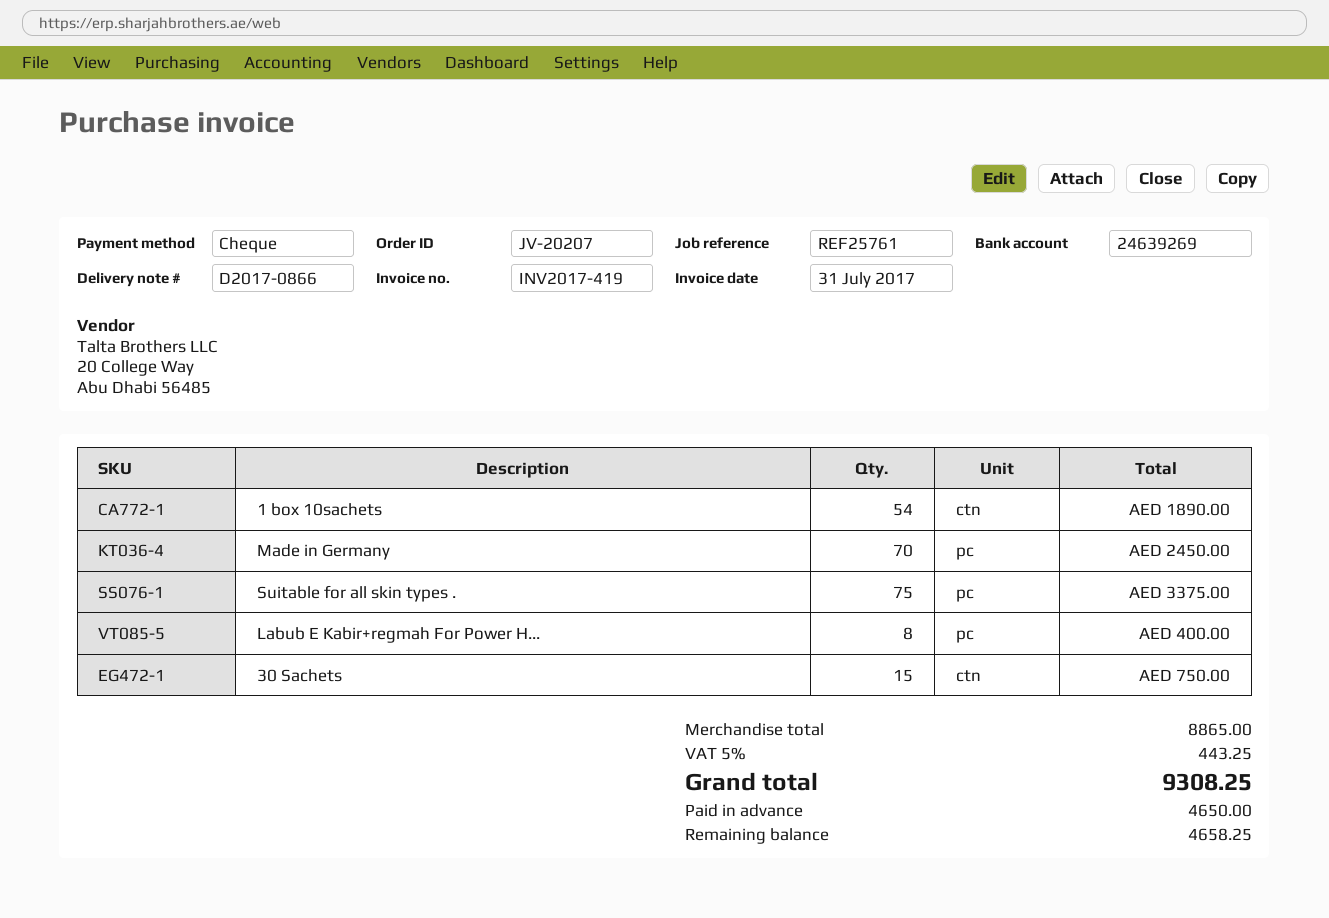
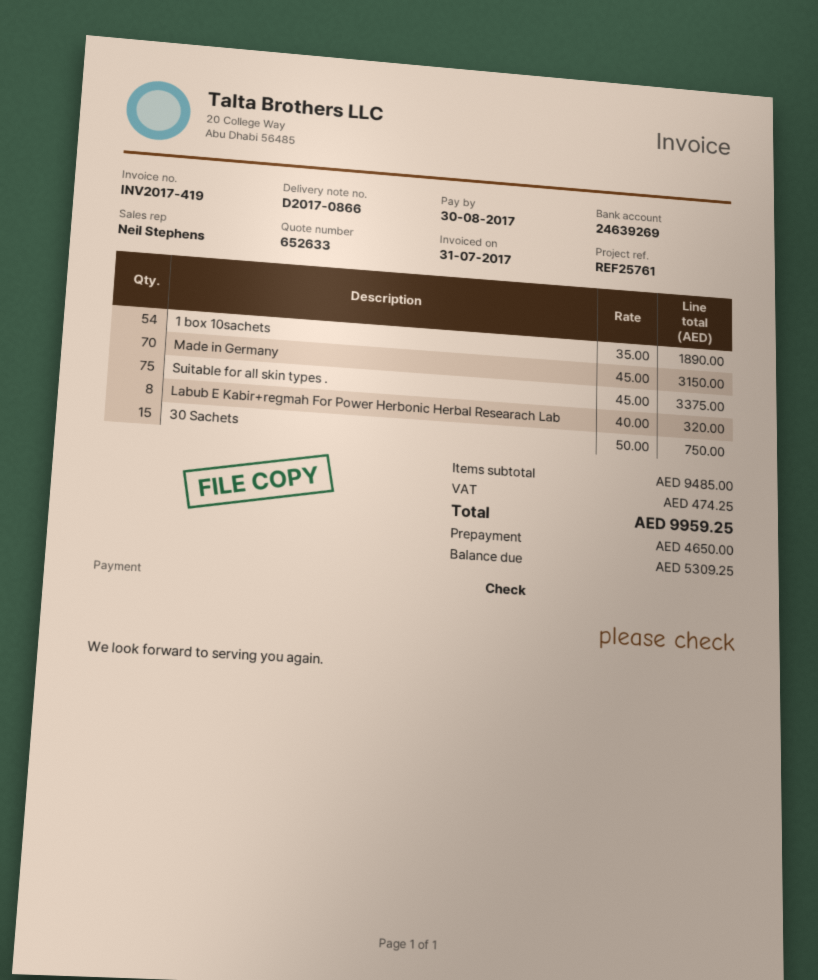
Made in Germany: 70 for 2450.00 -> 70 for 3150.00
Labub E Kabir+regmah For Power H...: 8 for 400.00 -> 8 for 320.00
subtotal: 8865.00 -> 9485.00
tax: 443.25 -> 474.25
total: 9308.25 -> 9959.25
balance: 4658.25 -> 5309.25

